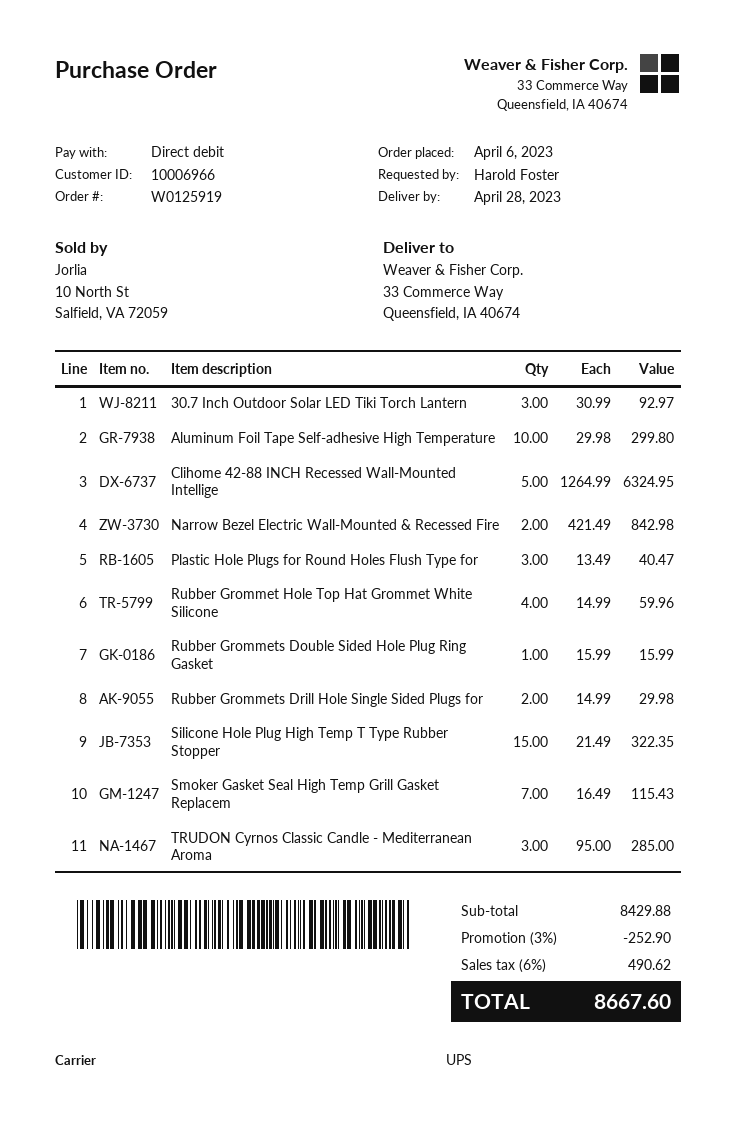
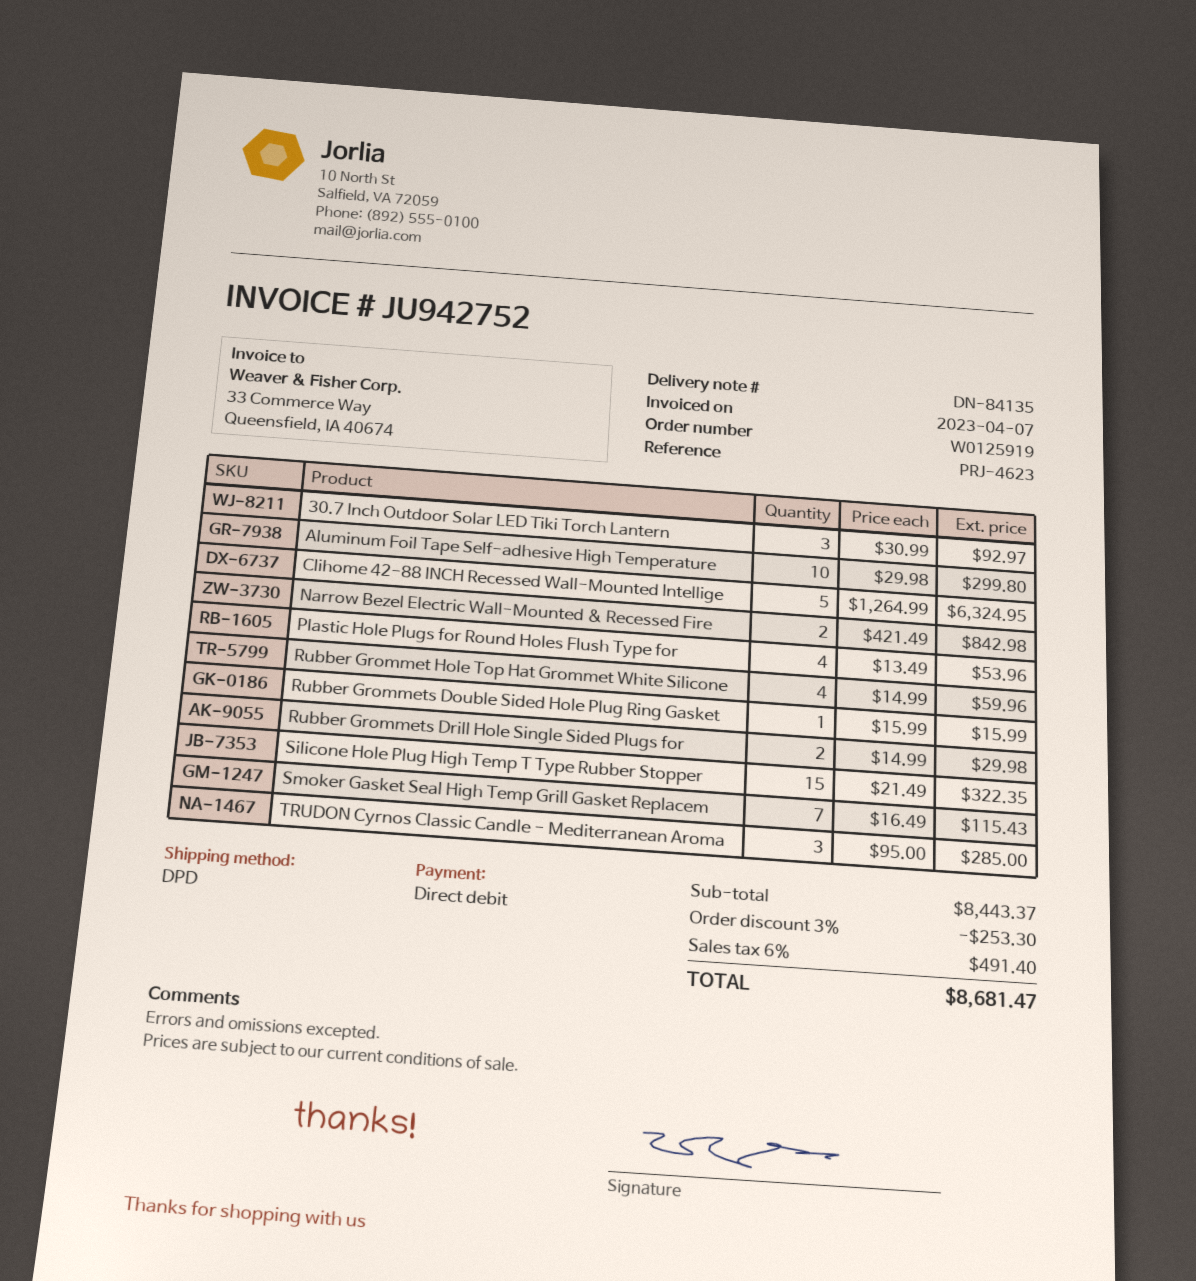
shipping method: UPS -> DPD
Plastic Hole Plugs for Round Holes Flush Type for: 3 x 13.49 = 40.47 -> 4 x 13.49 = 53.96
subtotal: 8429.88 -> 8443.37
discount: 3% = 252.90 -> 3% = 253.30
tax: 6% = 490.62 -> 6% = 491.40
total: 8667.60 -> 8681.47

